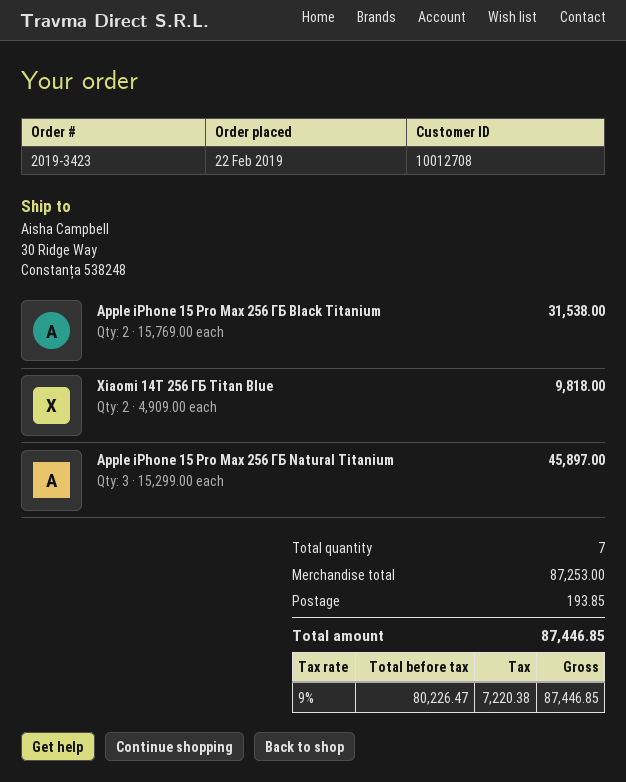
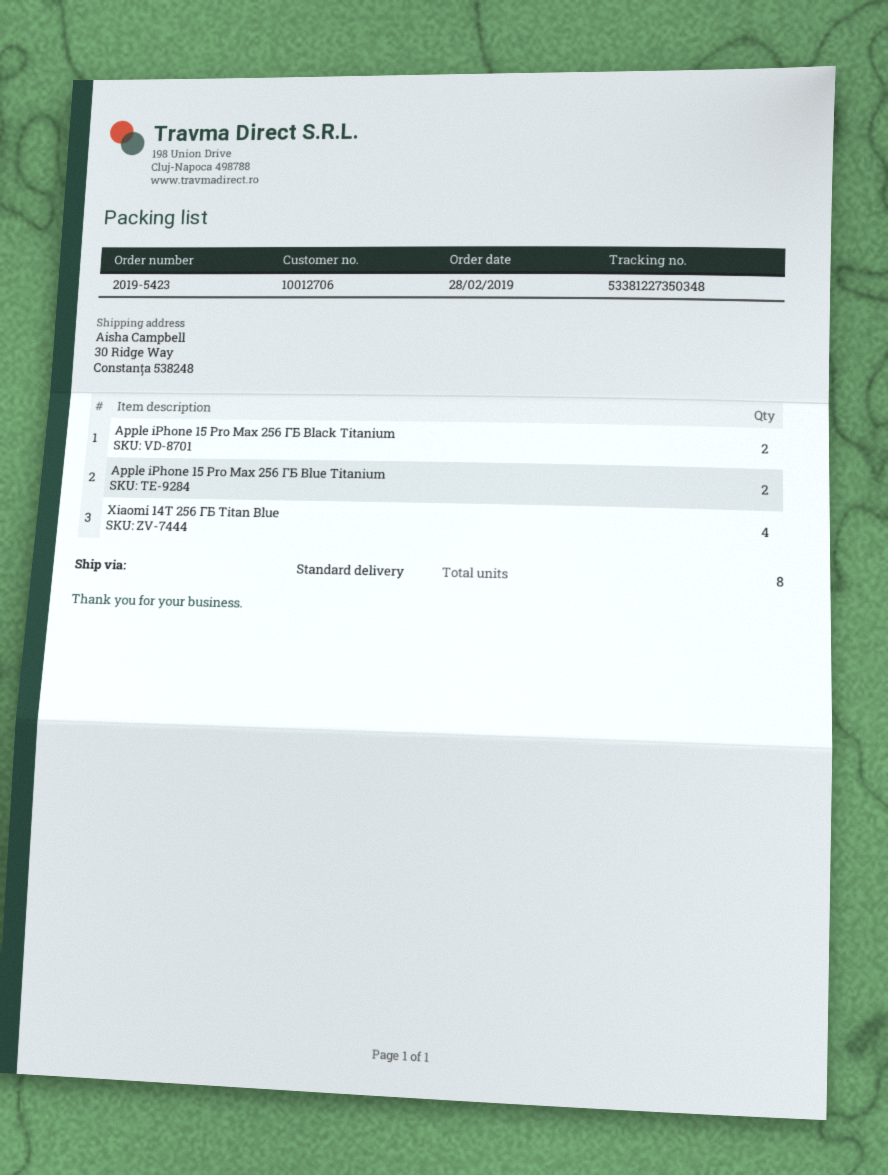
order number: 2019-3423 -> 2019-5423
order date: 2019-02-22 -> 2019-02-28
customer number: 10012708 -> 10012706
Xiaomi 14T 256 ГБ Titan Blue: 2 -> 4
Apple iPhone 15 Pro Max 256 ГБ Natural Titanium: 3 -> none
Apple iPhone 15 Pro Max 256 ГБ Blue Titanium: none -> 2
total quantity: 7 -> 8

